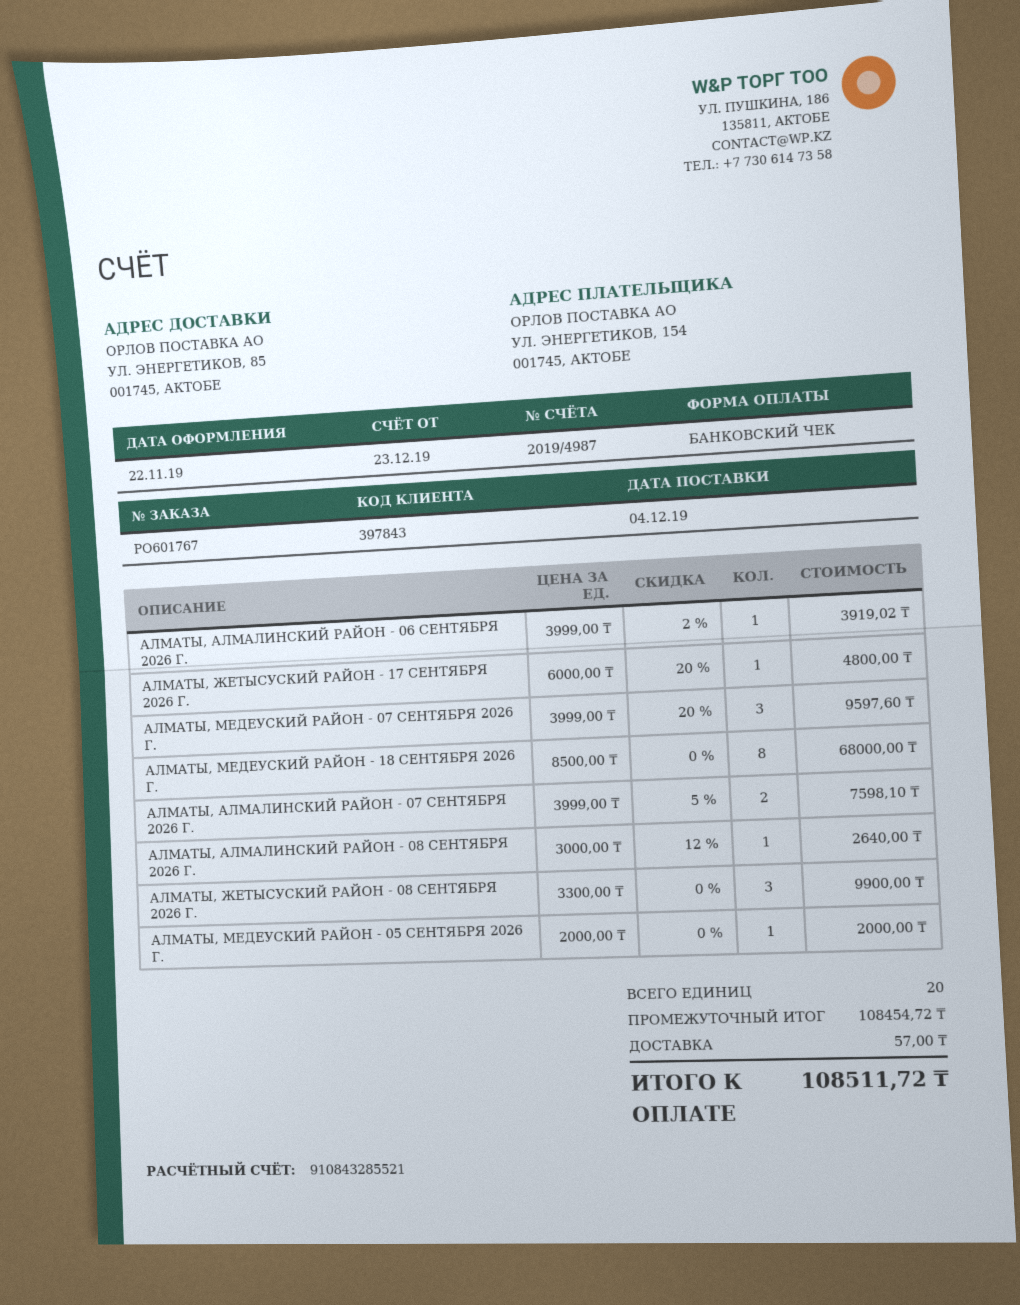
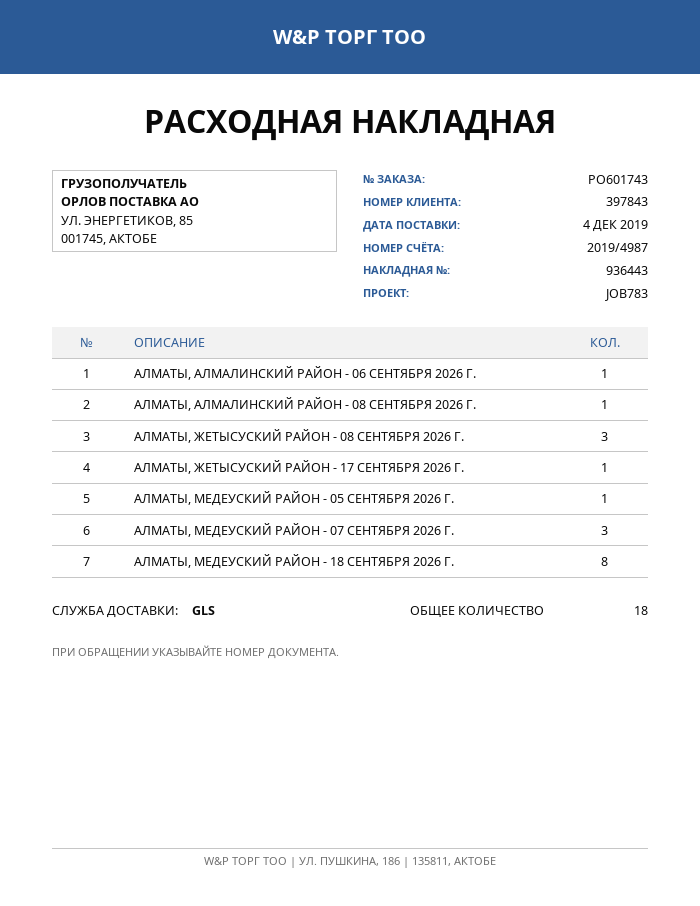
order number: PO601767 -> PO601743
АЛМАТЫ, АЛМАЛИНСКИЙ РАЙОН - 07 СЕНТЯБРЯ 2026 Г.: 2 -> none
total quantity: 20 -> 18

